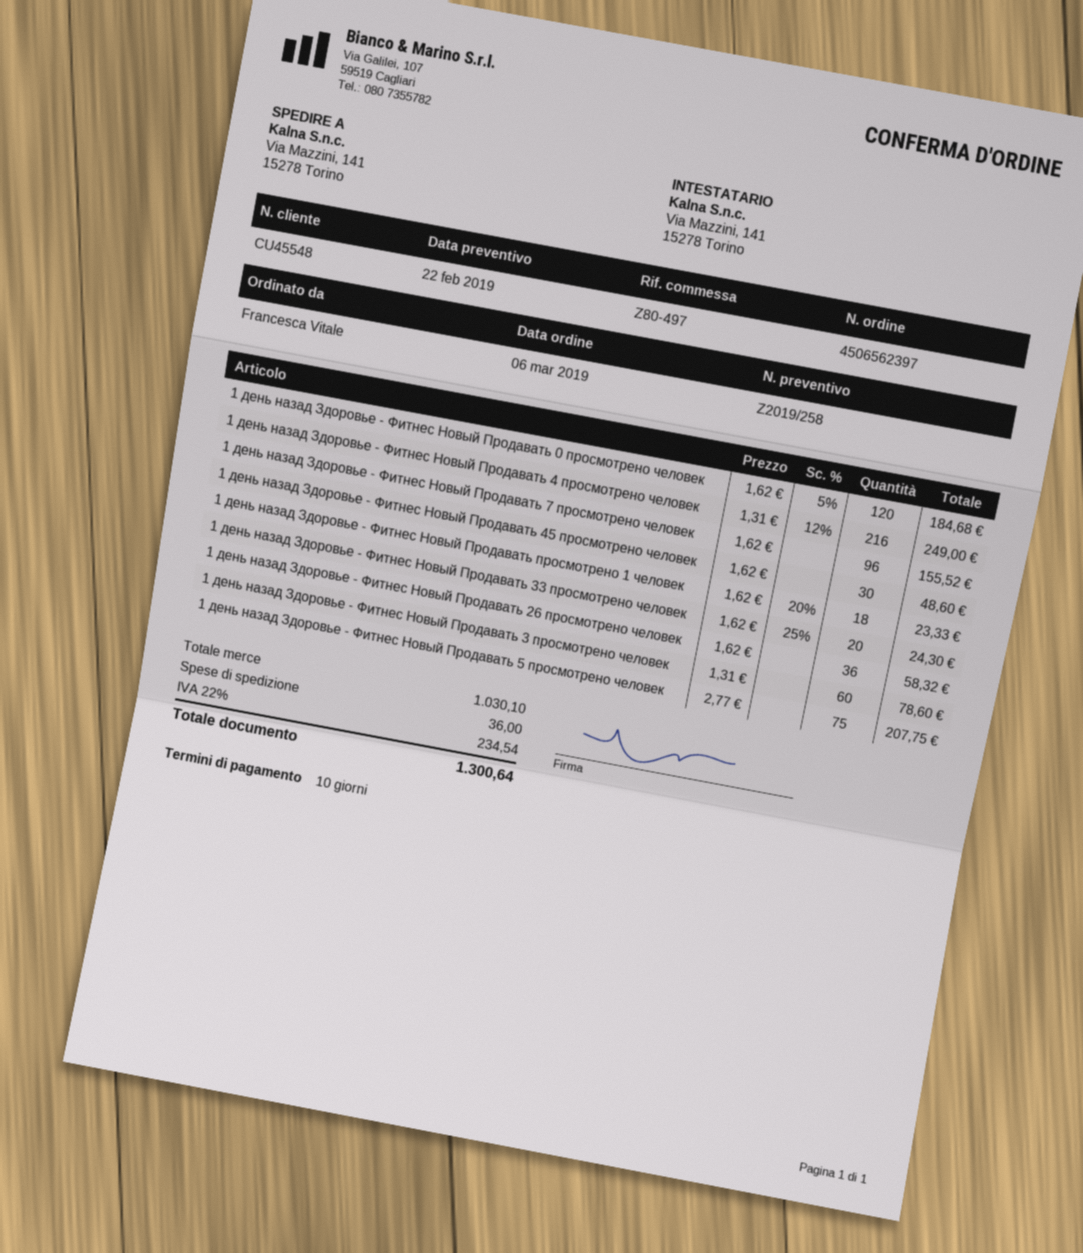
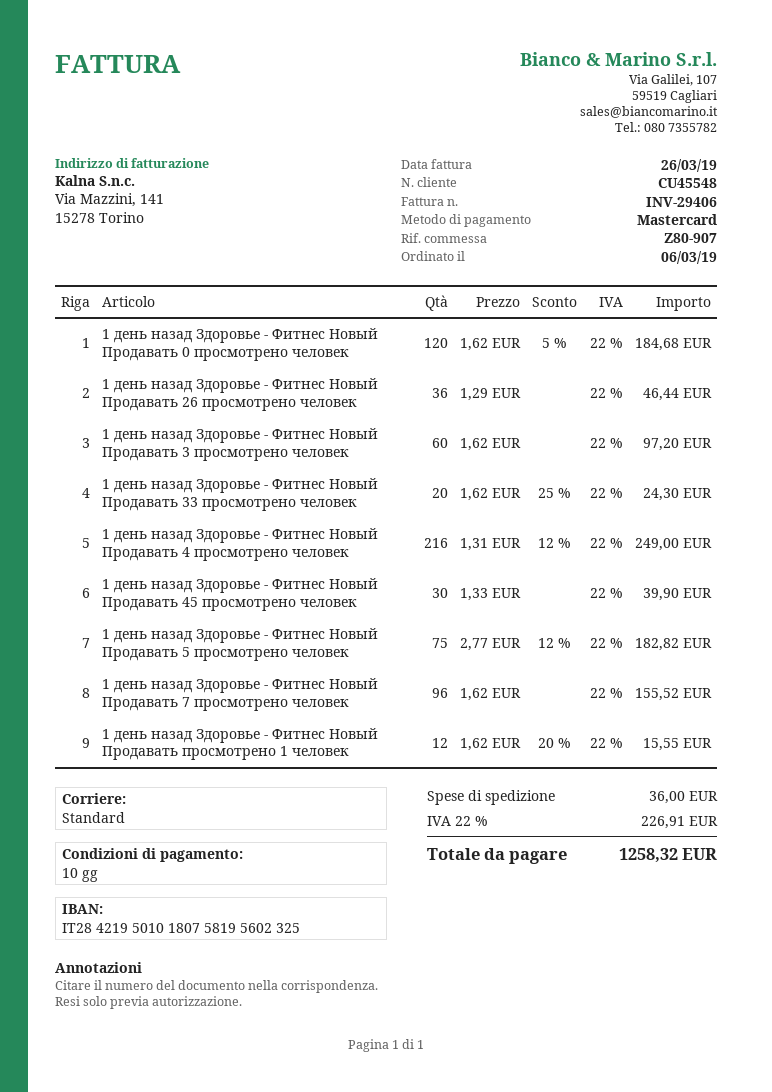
reference: Z80-497 -> Z80-907
1 день назад Здоровье - Фитнес Новый Продавать 45 просмотрено человек: 30 x 1.62 = 48.60 -> 30 x 1.33 = 39.90
1 день назад Здоровье - Фитнес Новый Продавать просмотрено 1 человек: 18 x 1.62 - 20% = 23.33 -> 12 x 1.62 - 20% = 15.55
1 день назад Здоровье - Фитнес Новый Продавать 26 просмотрено человек: 36 x 1.62 = 58.32 -> 36 x 1.29 = 46.44
1 день назад Здоровье - Фитнес Новый Продавать 3 просмотрено человек: 60 x 1.31 = 78.60 -> 60 x 1.62 = 97.20
1 день назад Здоровье - Фитнес Новый Продавать 5 просмотрено человек: 75 x 2.77 = 207.75 -> 75 x 2.77 - 12% = 182.82
tax: 22% = 234.54 -> 22% = 226.91
total: 1300.64 -> 1258.32

